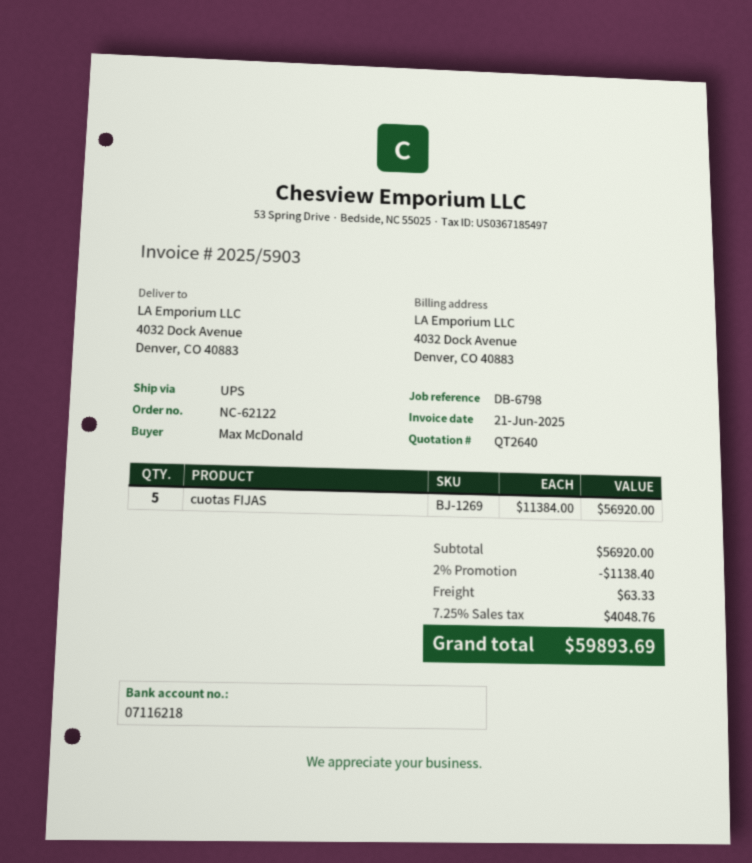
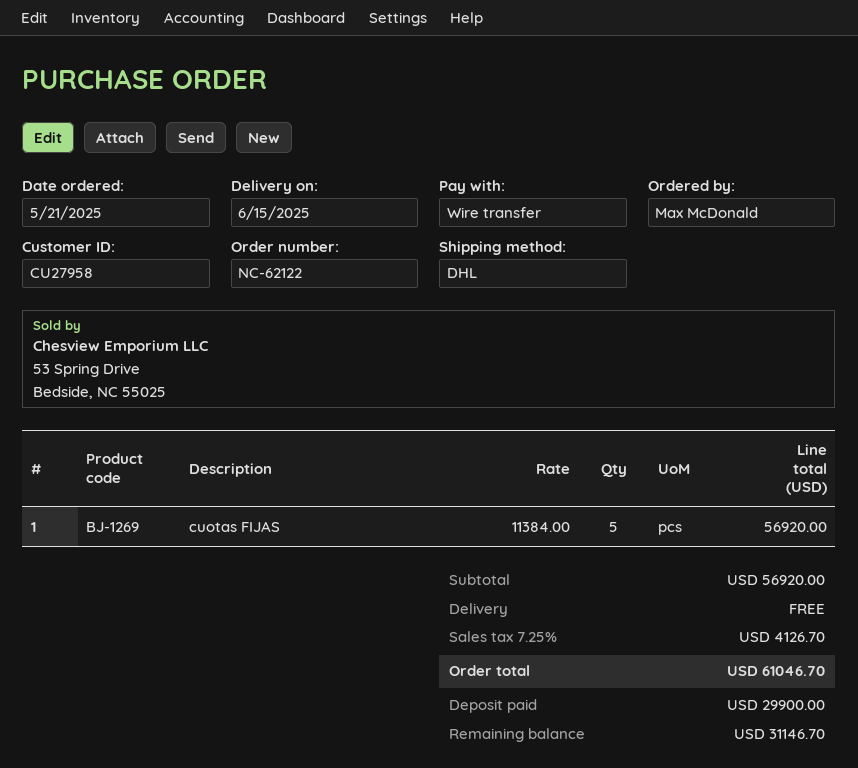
shipping method: UPS -> DHL
discount: 2% = 1138.40 -> none
shipping: 63.33 -> 0.00
tax: 7.25% = 4048.76 -> 7.25% = 4126.70
total: 59893.69 -> 61046.70

